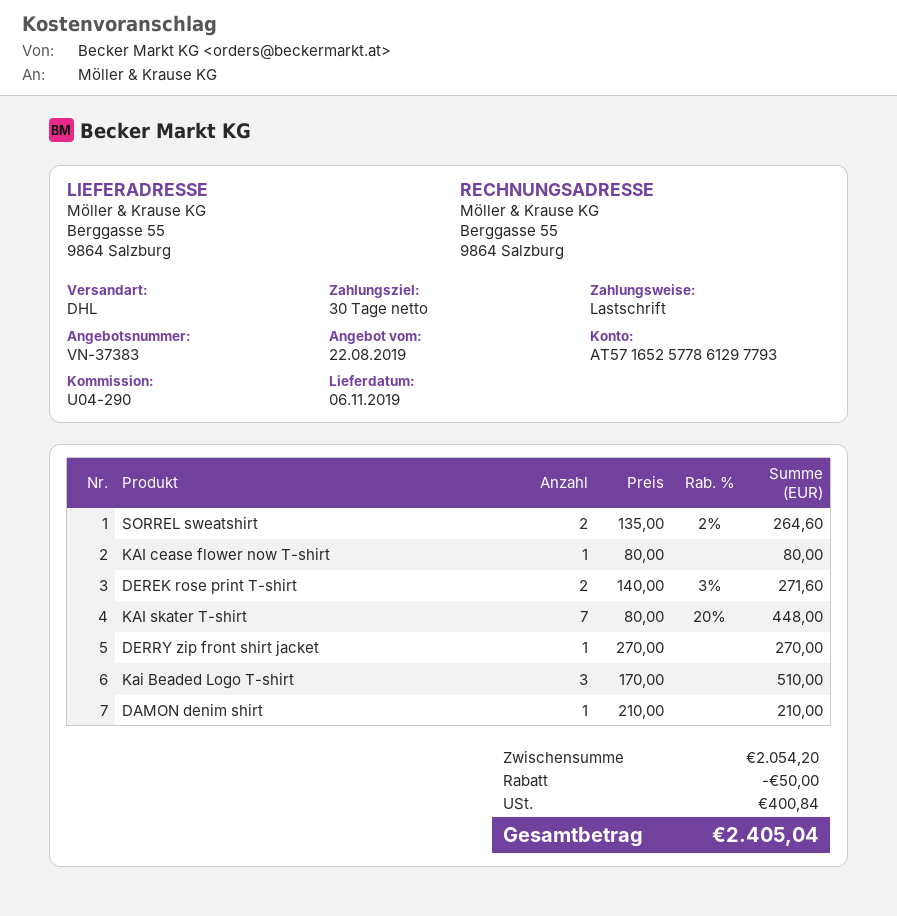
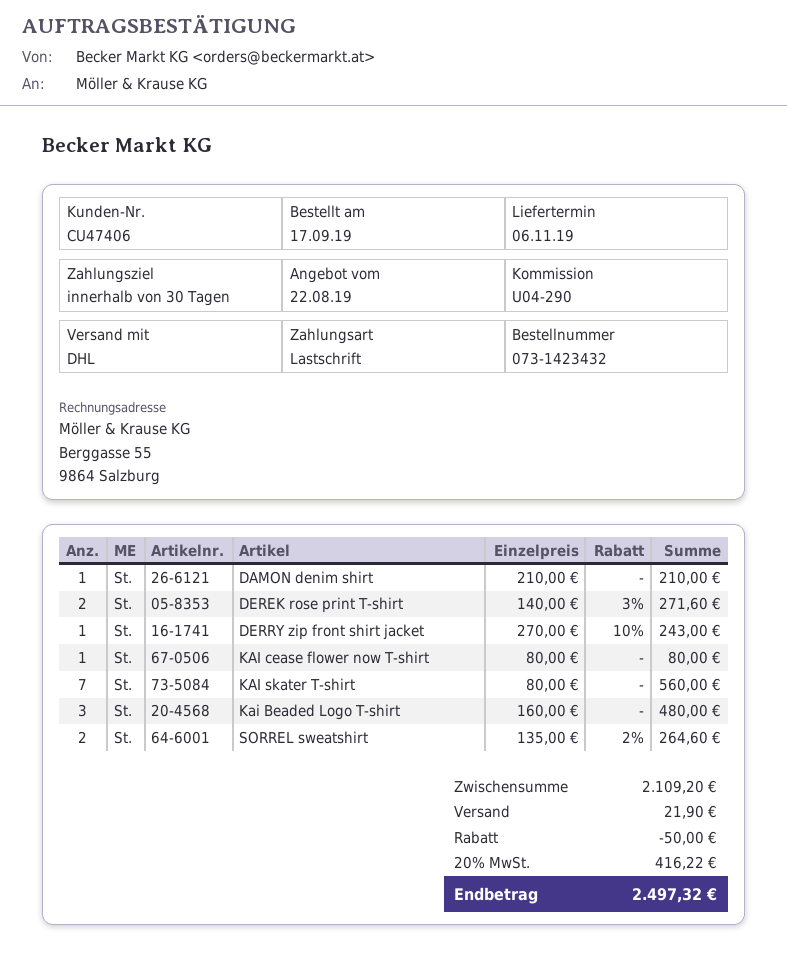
KAI skater T-shirt: 7 x 80.00 - 20% = 448.00 -> 7 x 80.00 = 560.00
DERRY zip front shirt jacket: 1 x 270.00 = 270.00 -> 1 x 270.00 - 10% = 243.00
Kai Beaded Logo T-shirt: 3 x 170.00 = 510.00 -> 3 x 160.00 = 480.00
subtotal: 2054.20 -> 2109.20
shipping: none -> 21.90
tax: 400.84 -> 416.22
total: 2405.04 -> 2497.32

